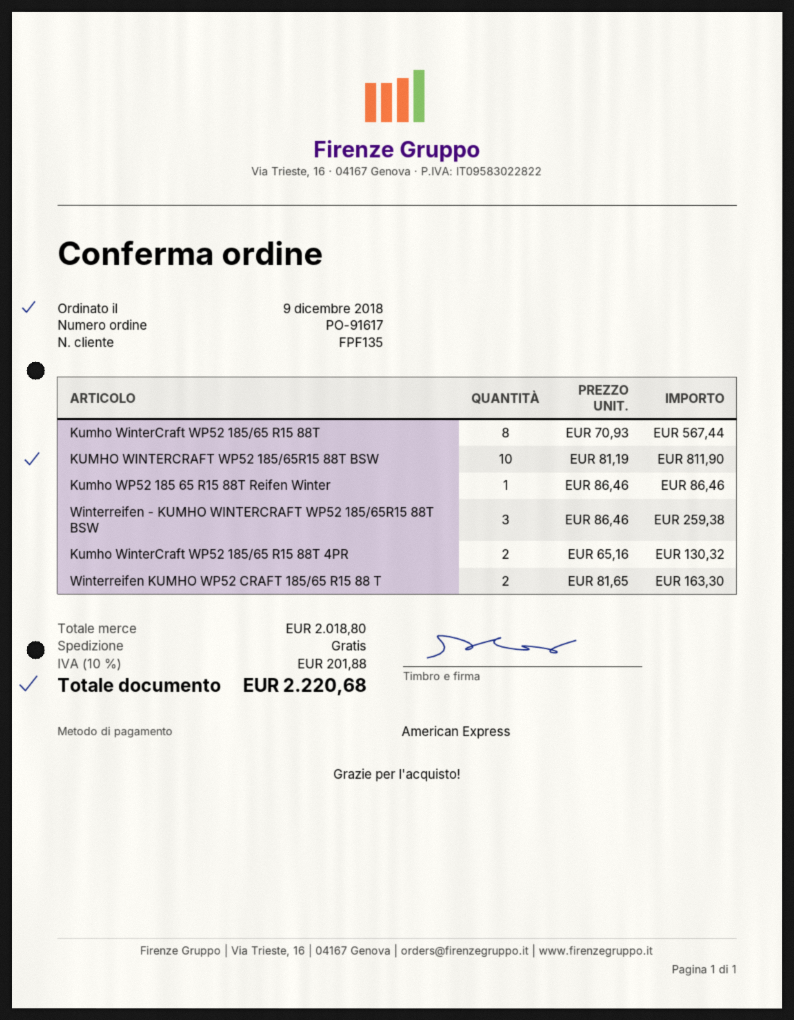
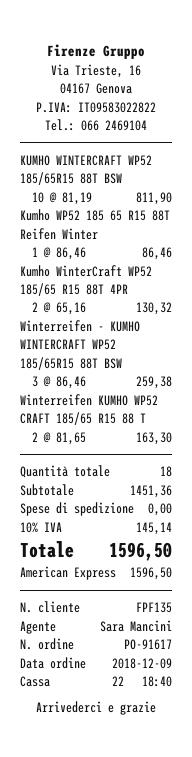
Kumho WinterCraft WP52 185/65 R15 88T: 8 x 70.93 = 567.44 -> none
subtotal: 2018.80 -> 1451.36
tax: 10% = 201.88 -> 10% = 145.14
total: 2220.68 -> 1596.50

